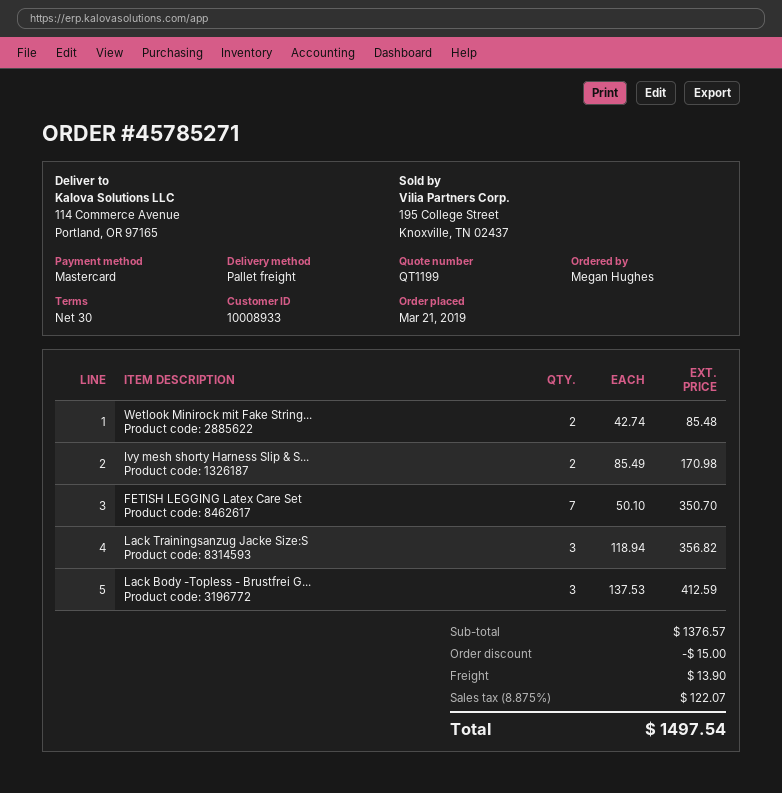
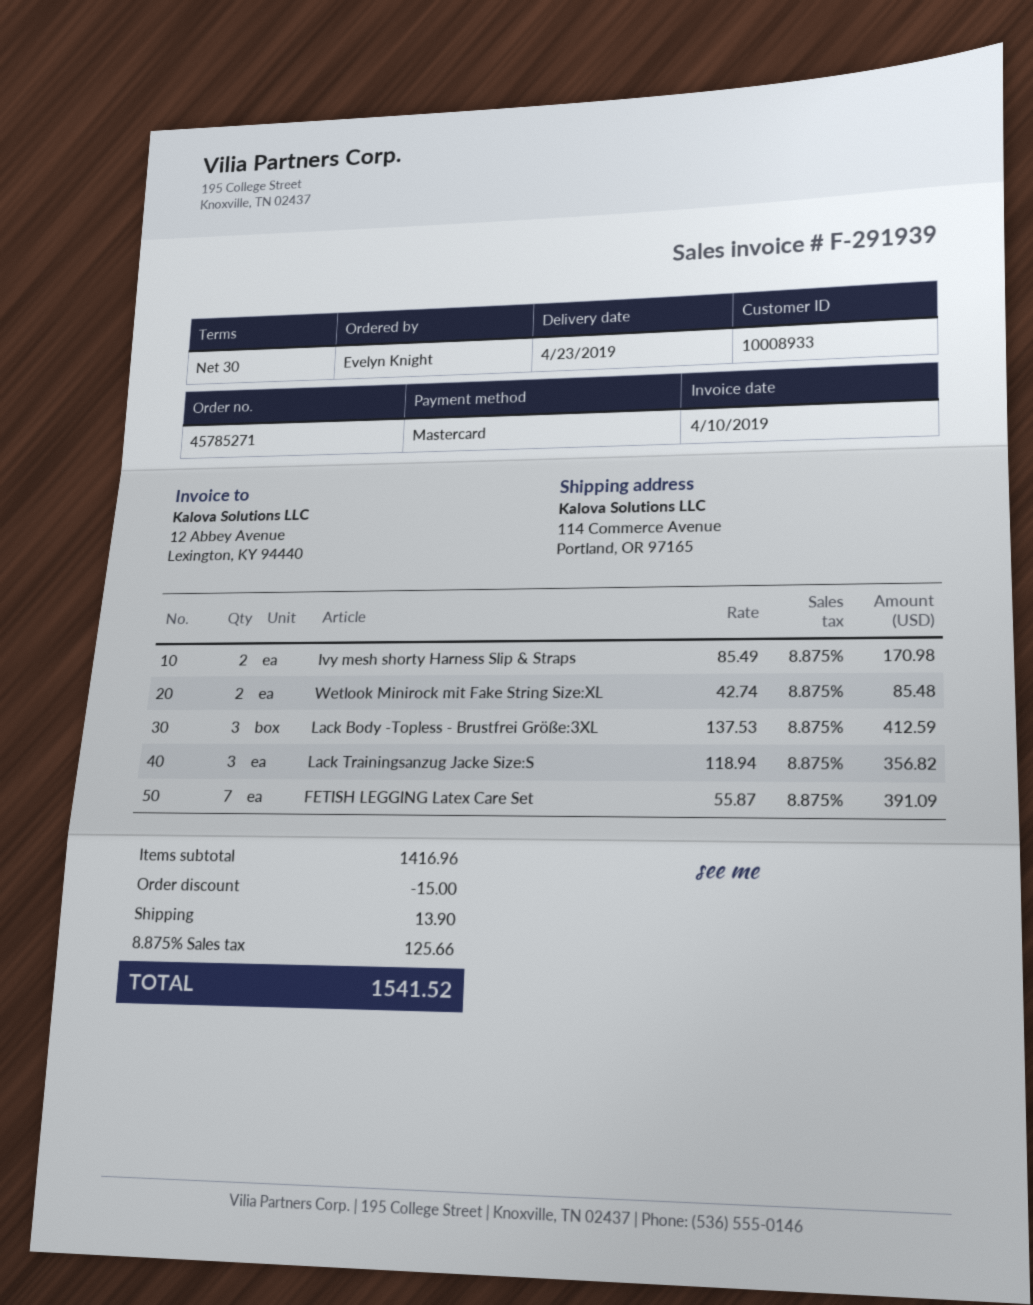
ordered by: Megan Hughes -> Evelyn Knight
FETISH LEGGING Latex Care Set: 7 x 50.10 = 350.70 -> 7 x 55.87 = 391.09
subtotal: 1376.57 -> 1416.96
tax: 8.875% = 122.07 -> 8.875% = 125.66
total: 1497.54 -> 1541.52

